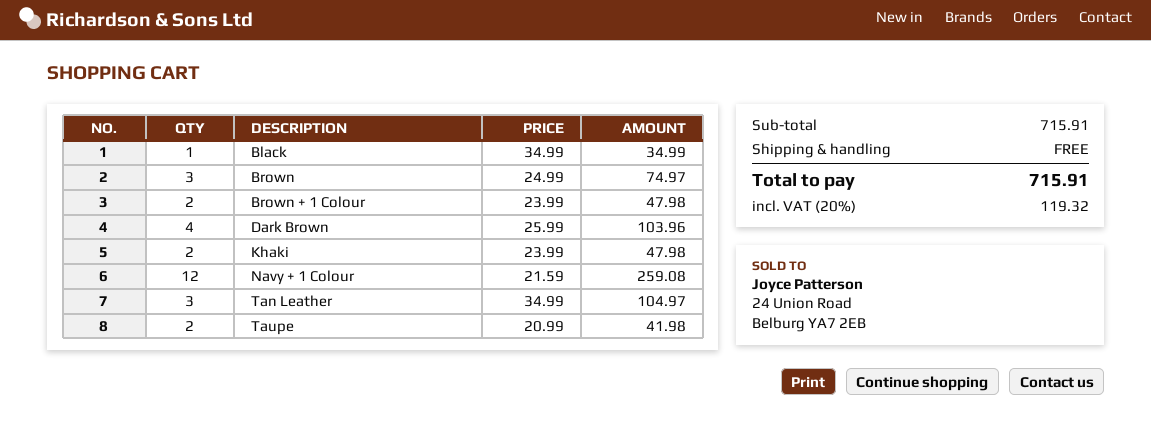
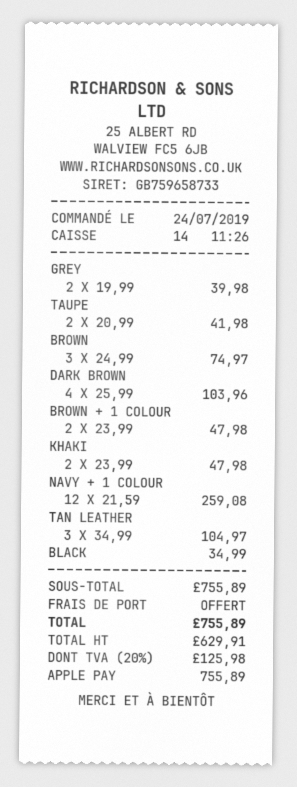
GREY: none -> 2 x 19.99 = 39.98
subtotal: 715.91 -> 755.89
tax: 20% = 119.32 -> 20% = 125.98
total: 715.91 -> 755.89

